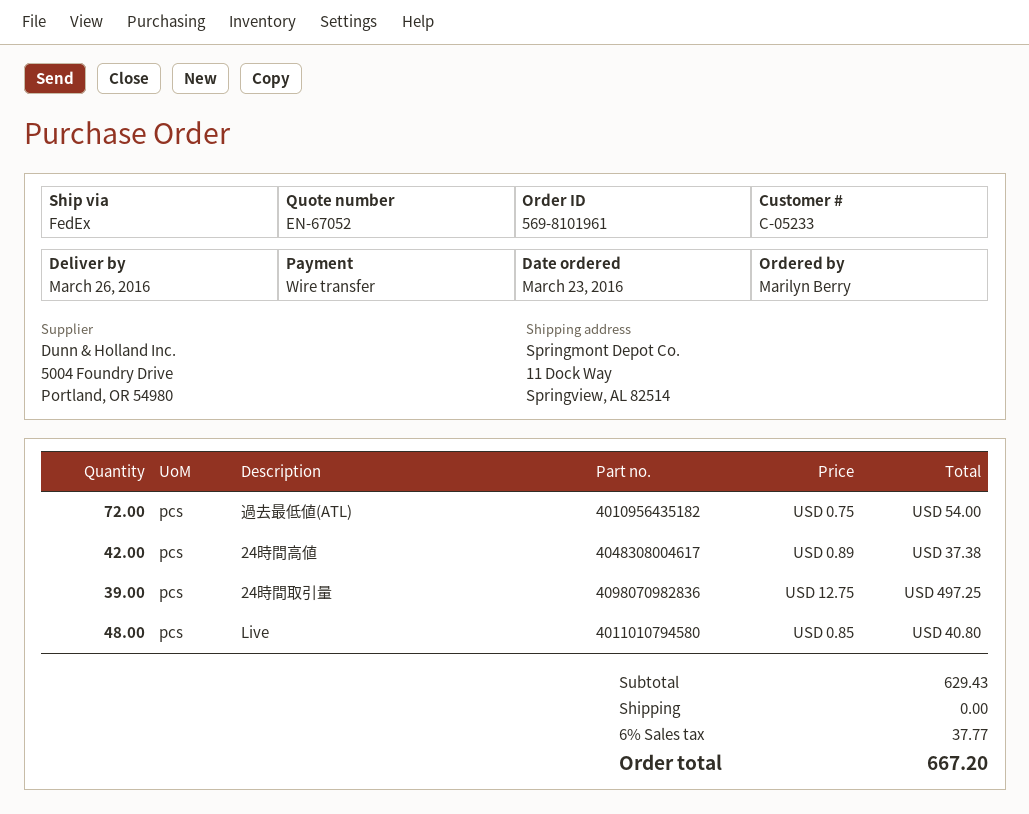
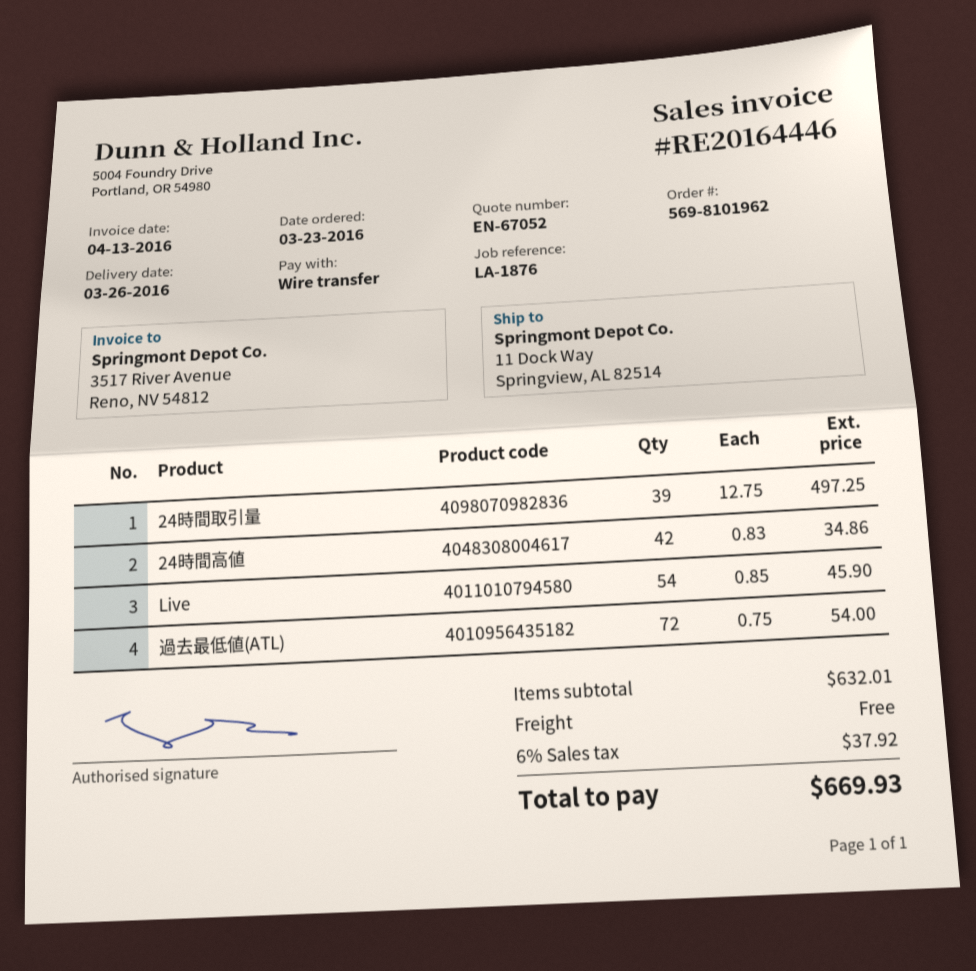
order number: 569-8101961 -> 569-8101962
24時間高値: 42 x 0.89 = 37.38 -> 42 x 0.83 = 34.86
Live: 48 x 0.85 = 40.80 -> 54 x 0.85 = 45.90
subtotal: 629.43 -> 632.01
tax: 6% = 37.77 -> 6% = 37.92
total: 667.20 -> 669.93

